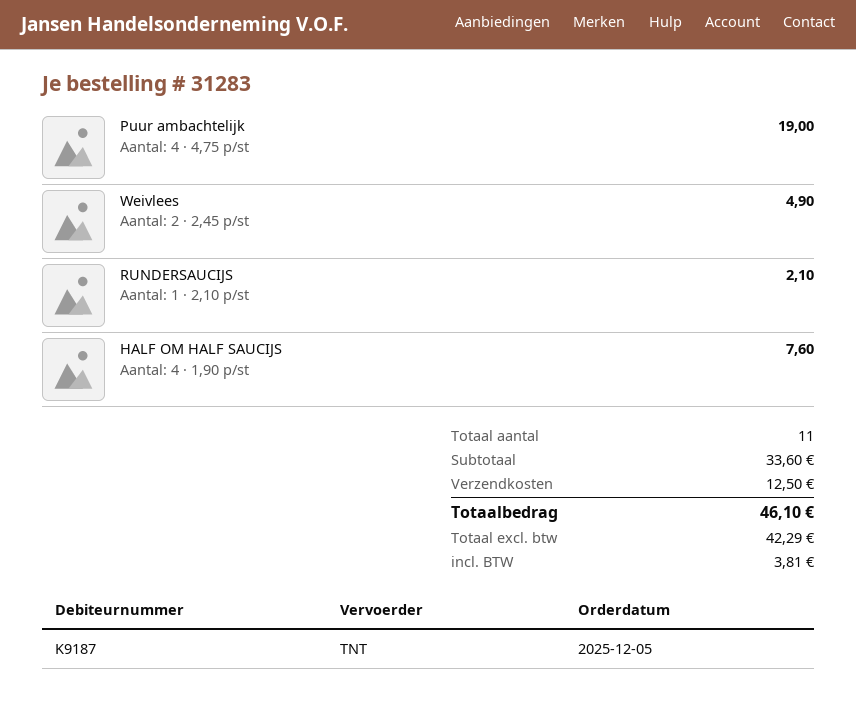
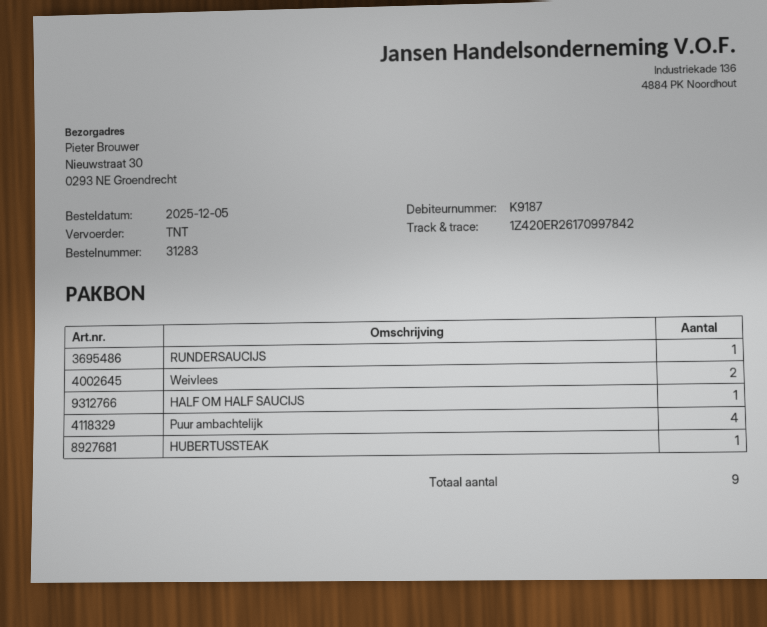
HALF OM HALF SAUCIJS: 4 -> 1
HUBERTUSSTEAK: none -> 1
total quantity: 11 -> 9

